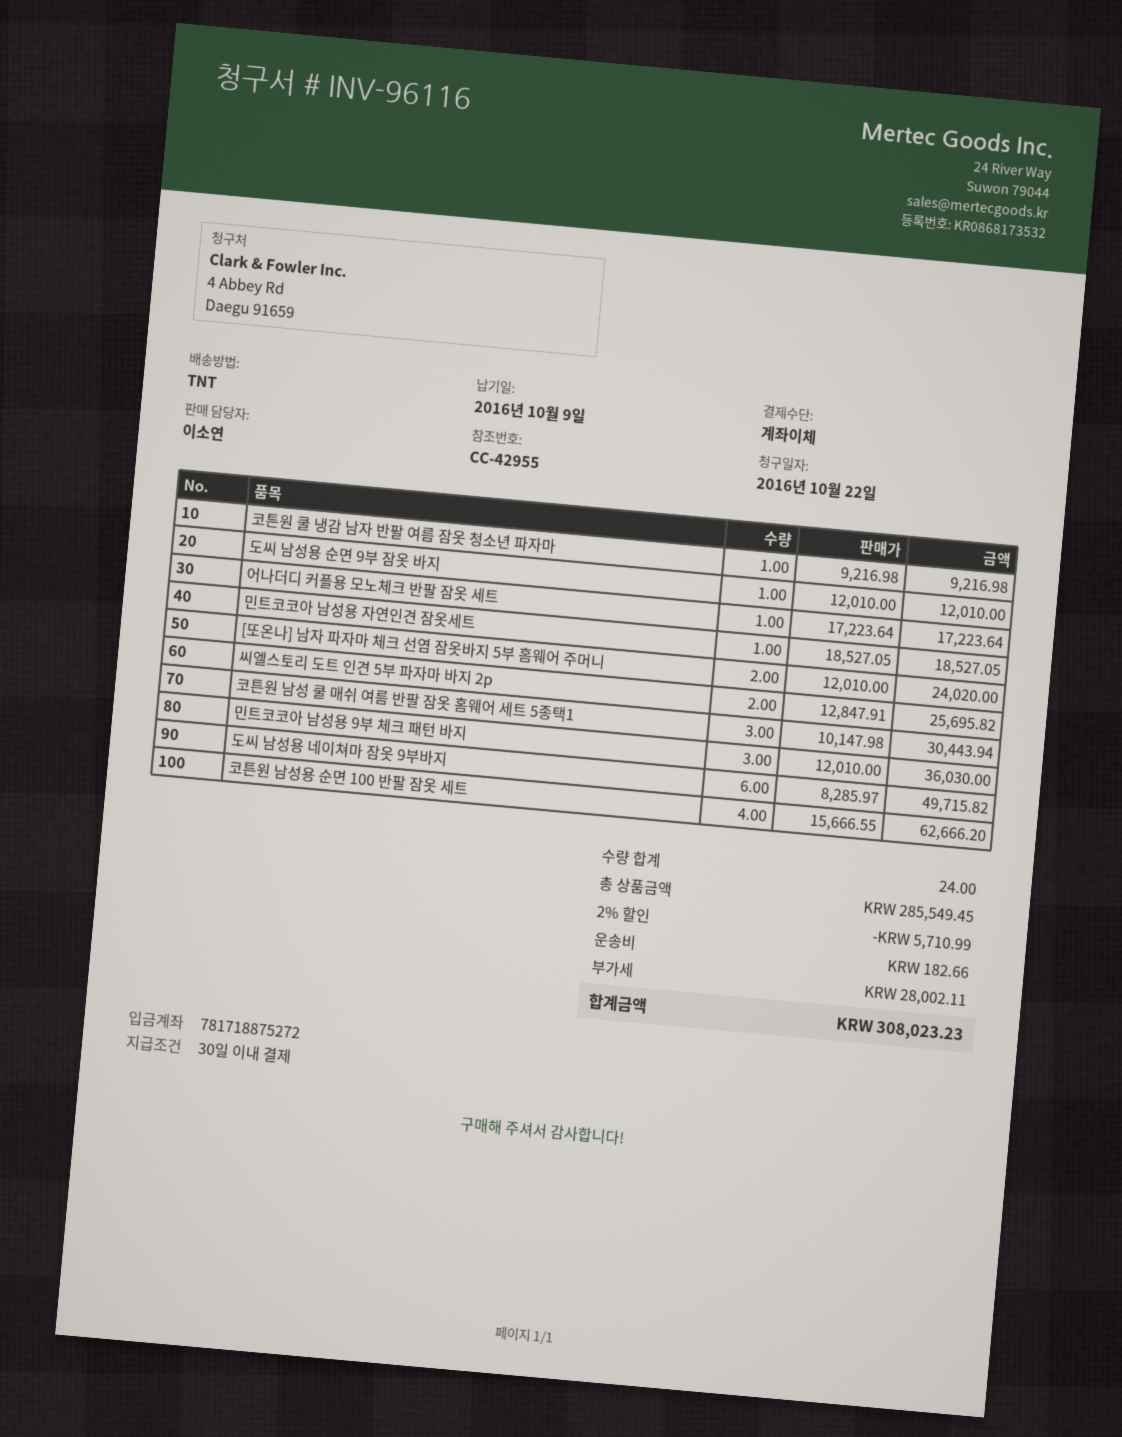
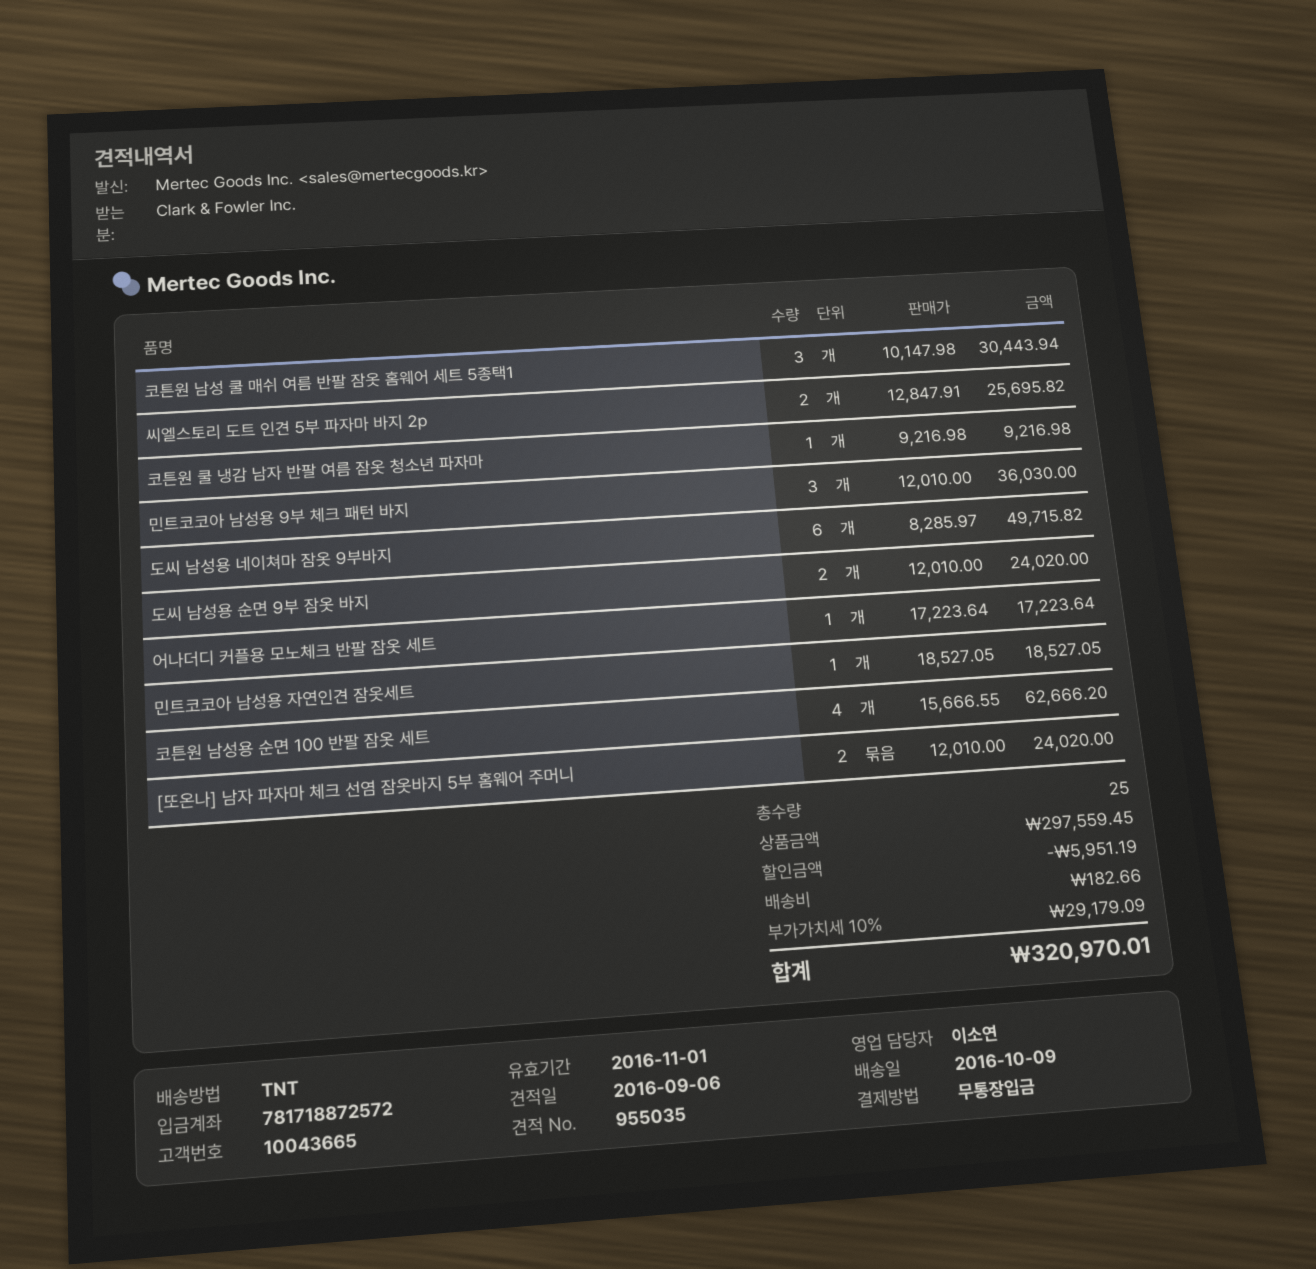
bank account: 781718875272 -> 781718872572
도씨 남성용 순면 9부 잠옷 바지: 1 x 12010.00 = 12010.00 -> 2 x 12010.00 = 24020.00
total quantity: 24 -> 25
subtotal: 285549.45 -> 297559.45
discount: 5710.99 -> 5951.19
tax: 28002.11 -> 29179.09
total: 308023.23 -> 320970.01

